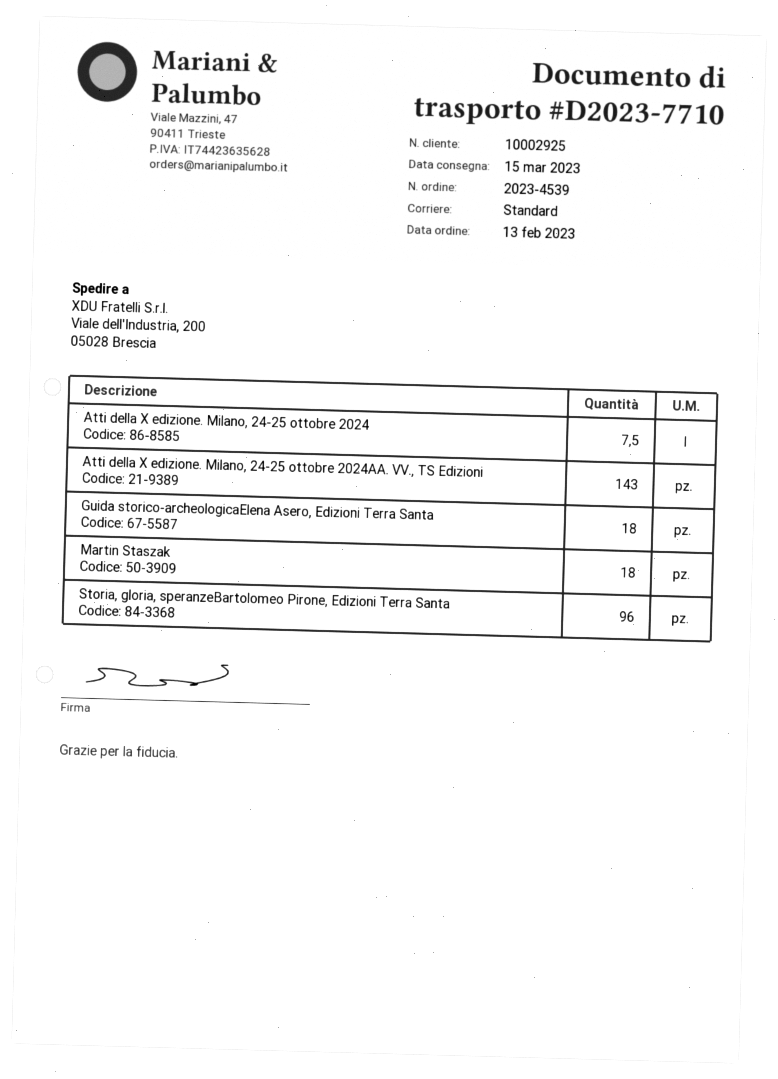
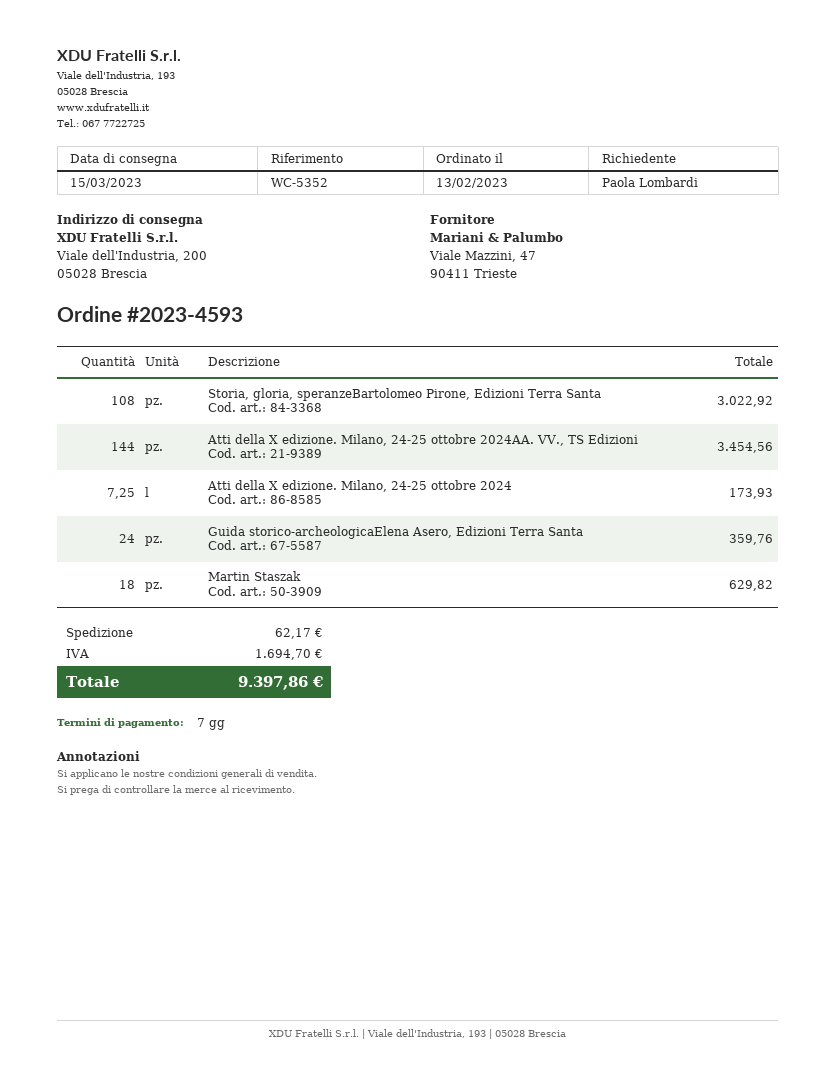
order number: 2023-4539 -> 2023-4593
Atti della X edizione. Milano, 24-25 ottobre 2024: 7.5 -> 7.25
Atti della X edizione. Milano, 24-25 ottobre 2024AA. VV., TS Edizioni: 143 -> 144
Guida storico-archeologicaElena Asero, Edizioni Terra Santa: 18 -> 24
Storia, gloria, speranzeBartolomeo Pirone, Edizioni Terra Santa: 96 -> 108

